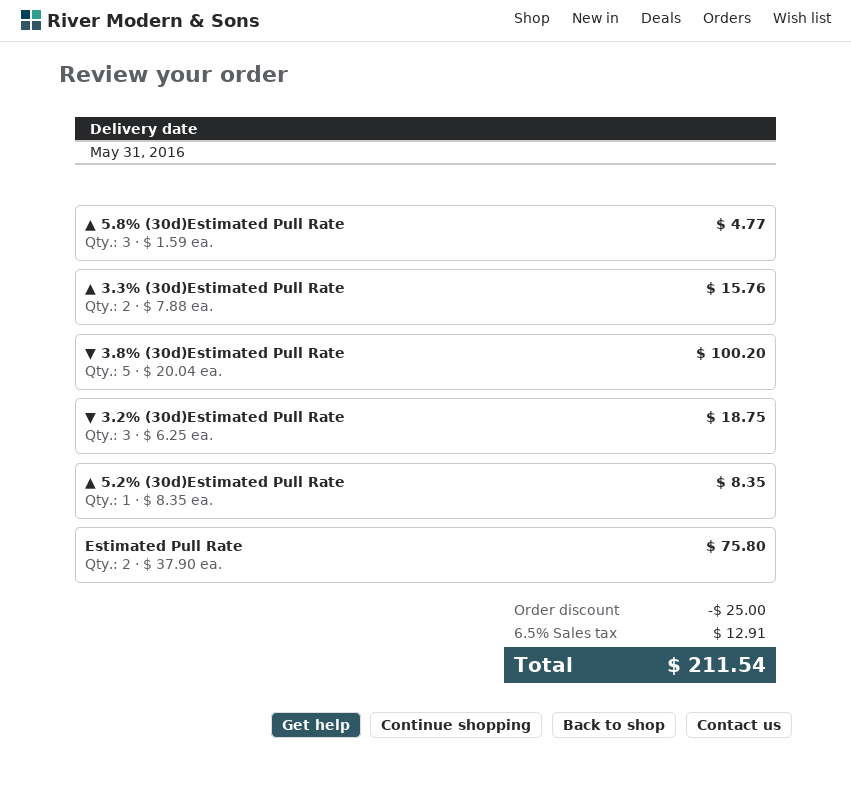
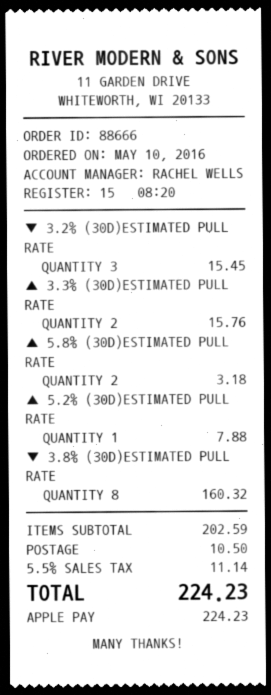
▲ 5.8% (30d)Estimated Pull Rate: 3 for 4.77 -> 2 for 3.18
▼ 3.8% (30d)Estimated Pull Rate: 5 for 100.20 -> 8 for 160.32
▼ 3.2% (30d)Estimated Pull Rate: 3 for 18.75 -> 3 for 15.45
▲ 5.2% (30d)Estimated Pull Rate: 1 for 8.35 -> 1 for 7.88
Estimated Pull Rate: 2 for 75.80 -> none
discount: 25.00 -> none
shipping: none -> 10.50
tax: 6.5% = 12.91 -> 5.5% = 11.14
total: 211.54 -> 224.23

